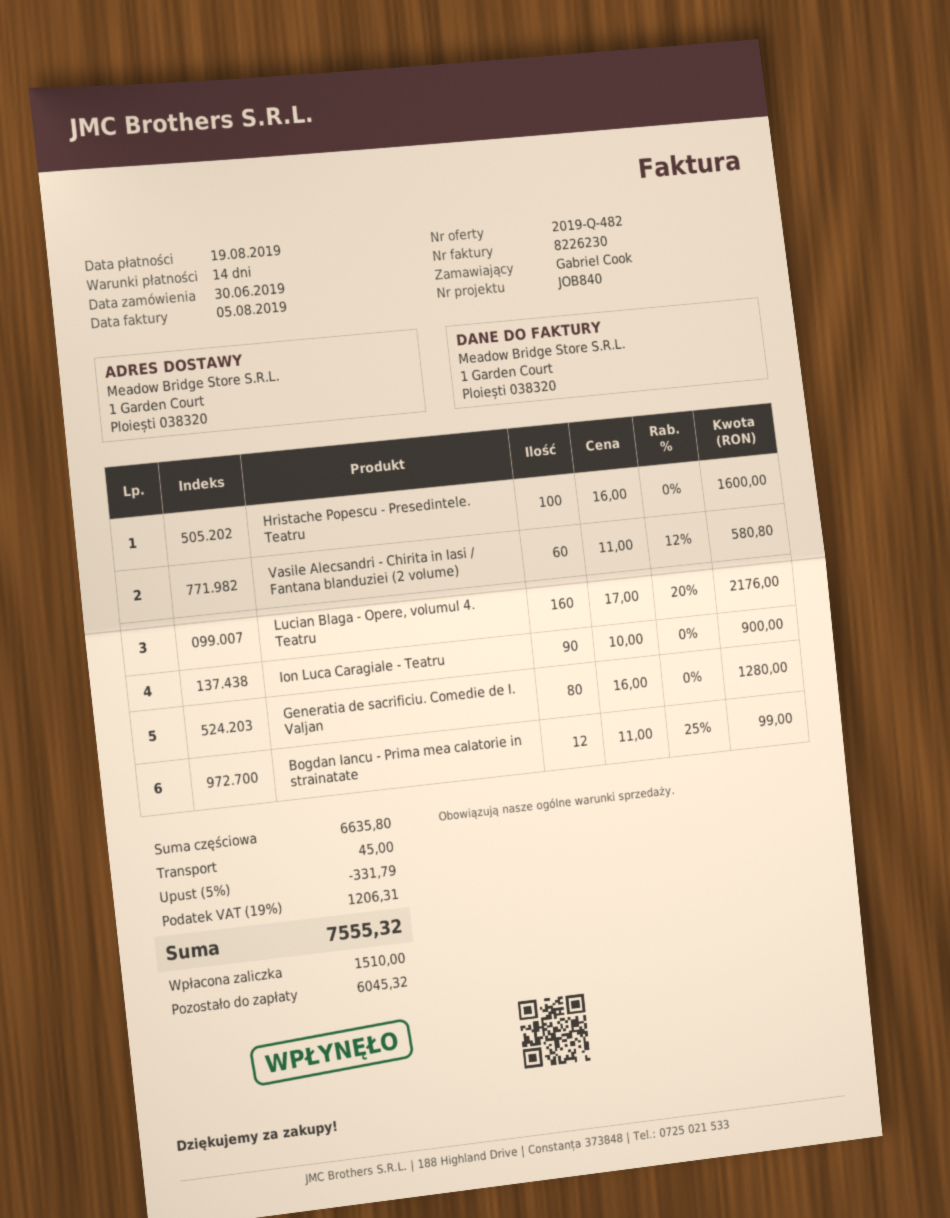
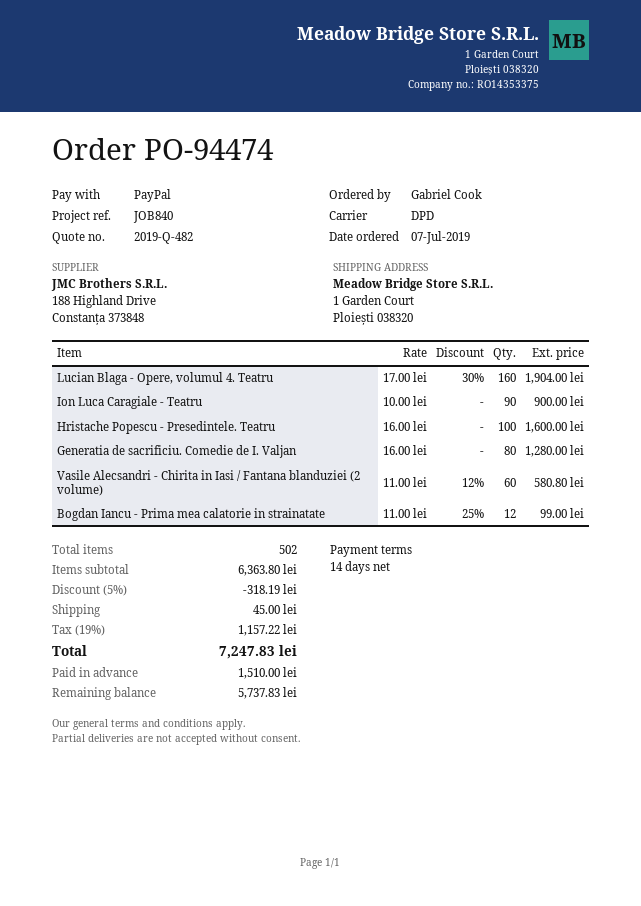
order date: 2019-06-30 -> 2019-07-07
Lucian Blaga - Opere, volumul 4. Teatru: 160 x 17.00 - 20% = 2176.00 -> 160 x 17.00 - 30% = 1904.00
subtotal: 6635.80 -> 6363.80
discount: 5% = 331.79 -> 5% = 318.19
tax: 19% = 1206.31 -> 19% = 1157.22
total: 7555.32 -> 7247.83
balance: 6045.32 -> 5737.83

